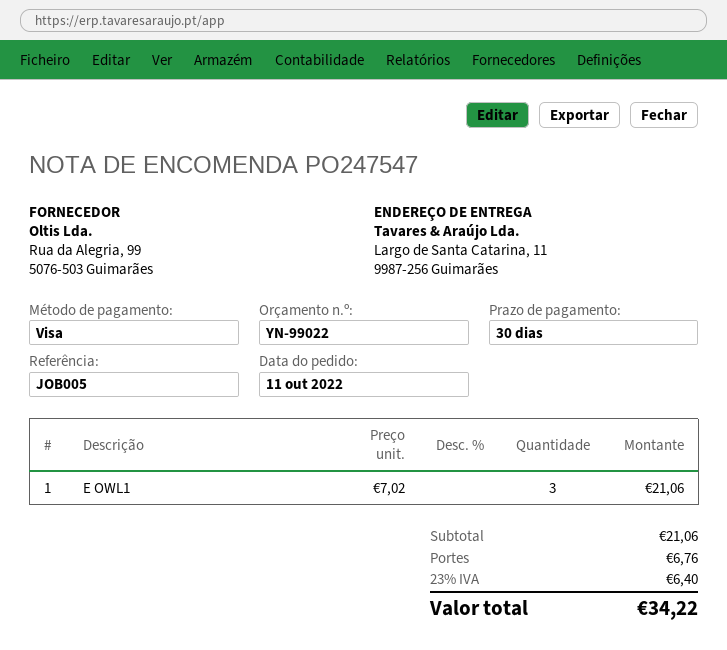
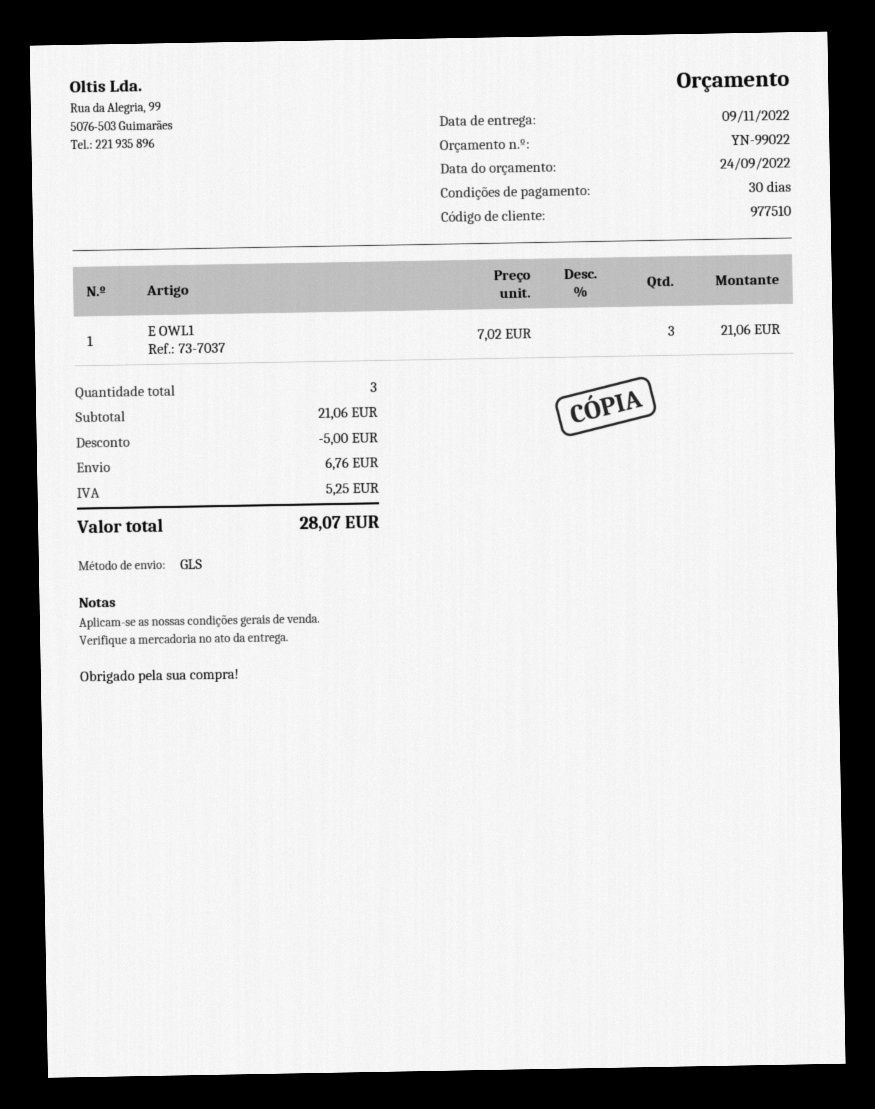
discount: none -> 5.00
tax: 6.40 -> 5.25
total: 34.22 -> 28.07

